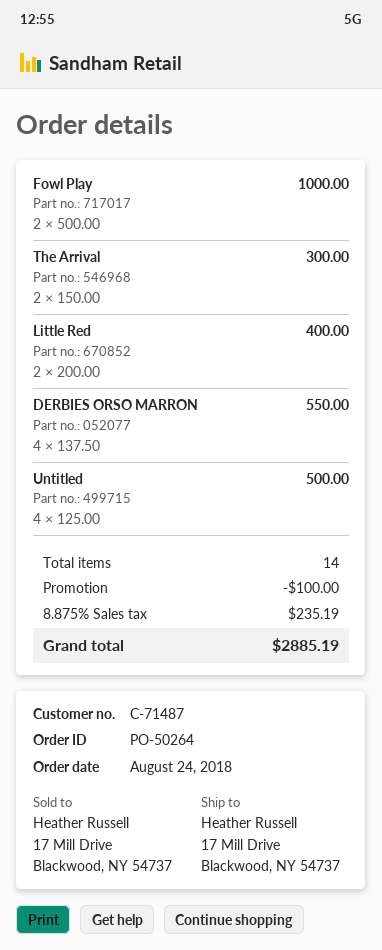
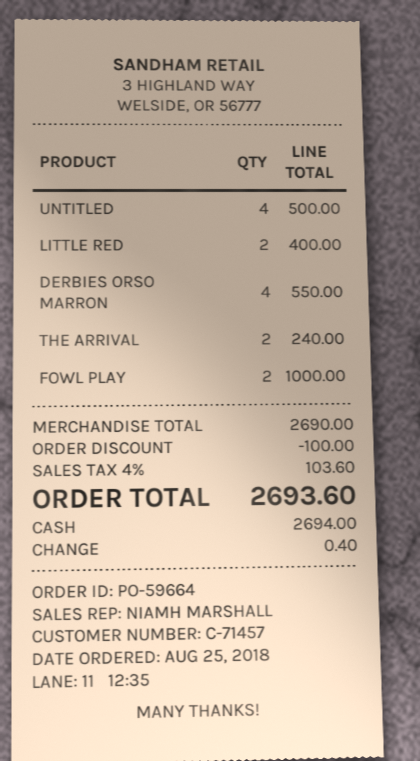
order number: PO-50264 -> PO-59664
order date: 2018-08-24 -> 2018-08-25
customer number: C-71487 -> C-71457
The Arrival: 2 for 300.00 -> 2 for 240.00
tax: 8.875% = 235.19 -> 4% = 103.60
total: 2885.19 -> 2693.60

